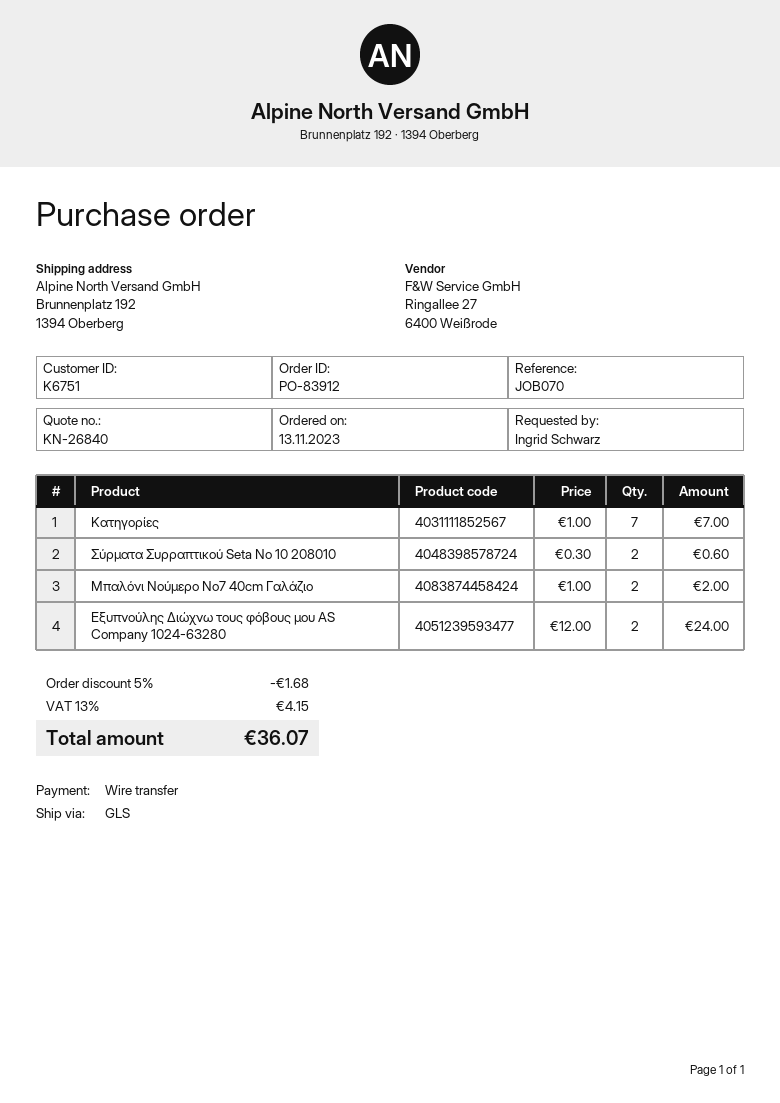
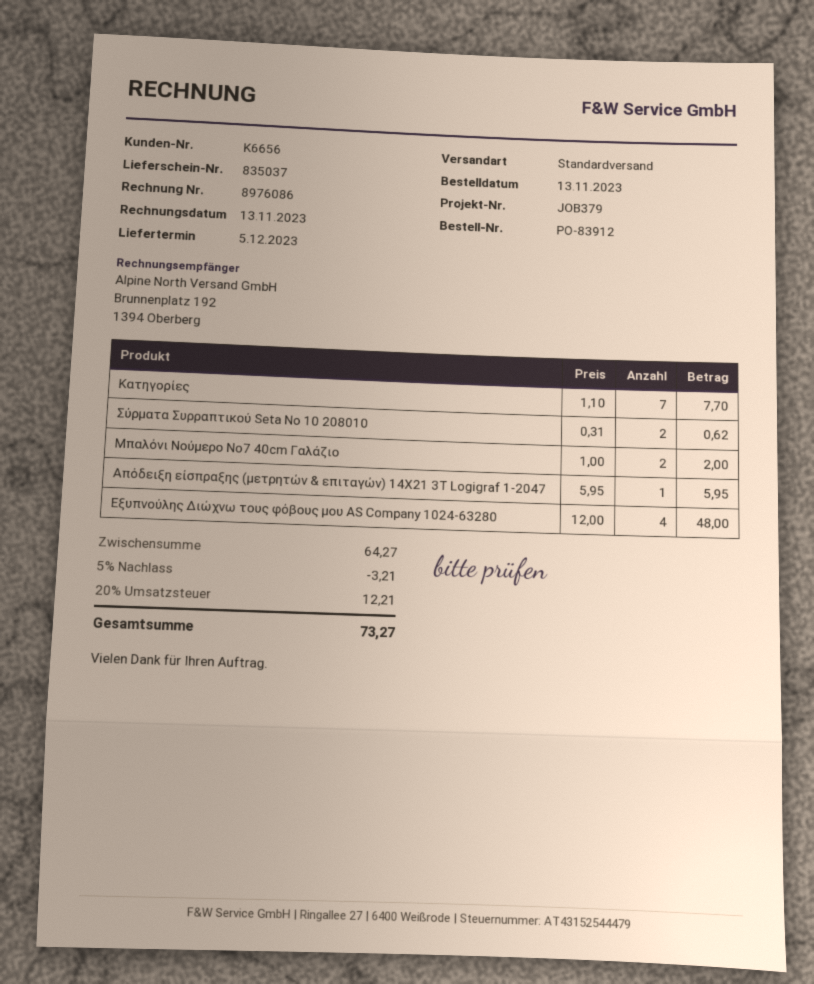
customer number: K6751 -> K6656
reference: JOB070 -> JOB379
shipping method: GLS -> standard
Κατηγορίες: 7 x 1.00 = 7.00 -> 7 x 1.10 = 7.70
Σύρματα Συρραπτικού Seta Νο 10 208010: 2 x 0.30 = 0.60 -> 2 x 0.31 = 0.62
Εξυπνούλης Διώχνω τους φόβους μου AS Company 1024-63280: 2 x 12.00 = 24.00 -> 4 x 12.00 = 48.00
Απόδειξη είσπραξης (μετρητών & επιταγών) 14Χ21 3Τ Logigraf 1-2047: none -> 1 x 5.95 = 5.95
discount: 5% = 1.68 -> 5% = 3.21
tax: 13% = 4.15 -> 20% = 12.21
total: 36.07 -> 73.27

